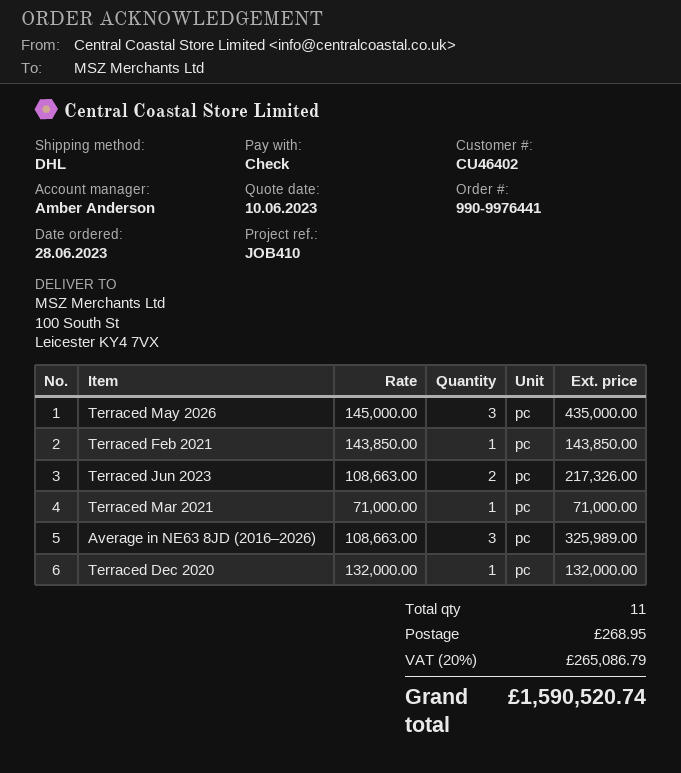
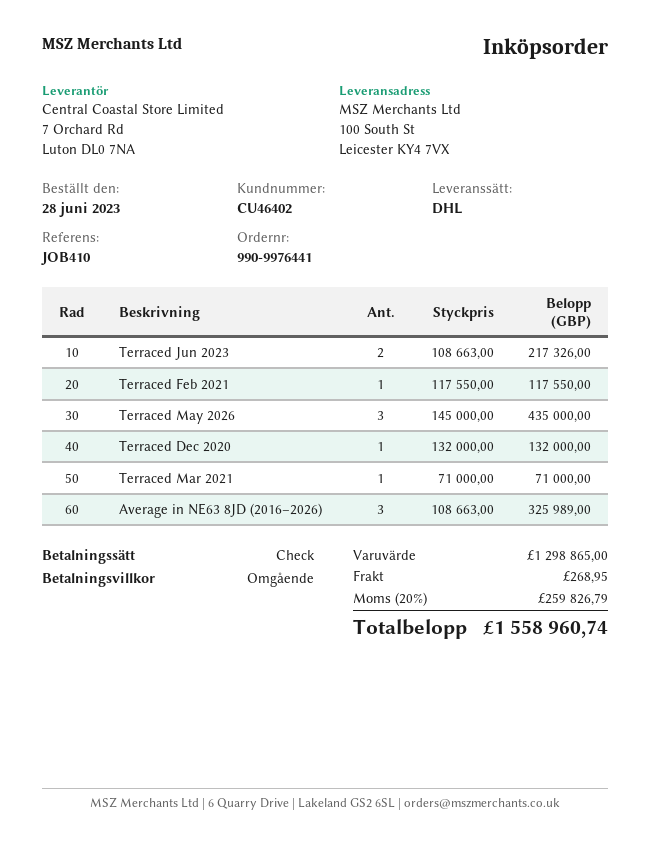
Terraced Feb 2021: 1 x 143850.00 = 143850.00 -> 1 x 117550.00 = 117550.00
tax: 20% = 265086.79 -> 20% = 259826.79
total: 1590520.74 -> 1558960.74

